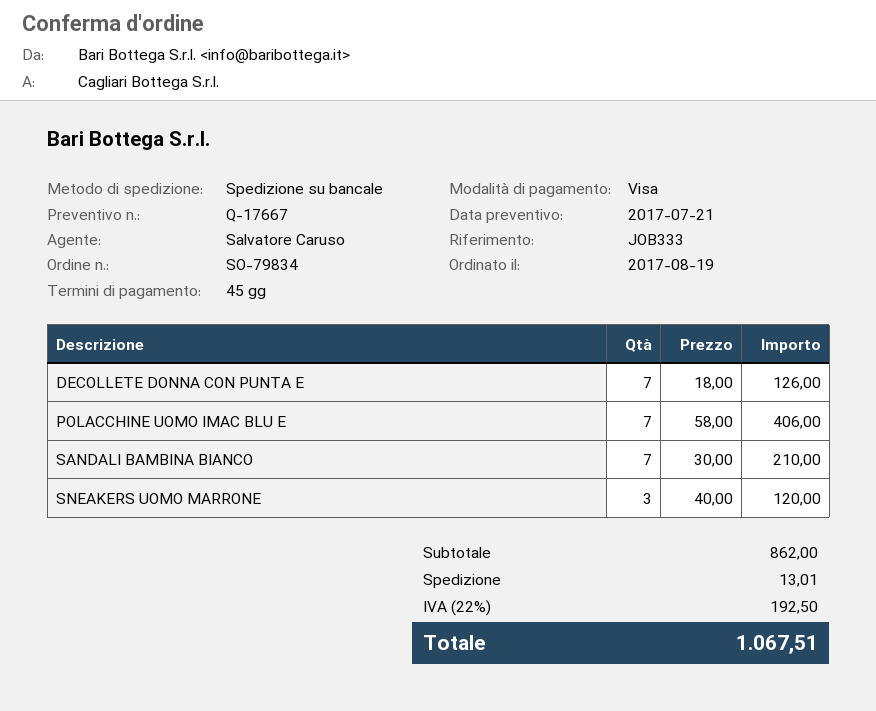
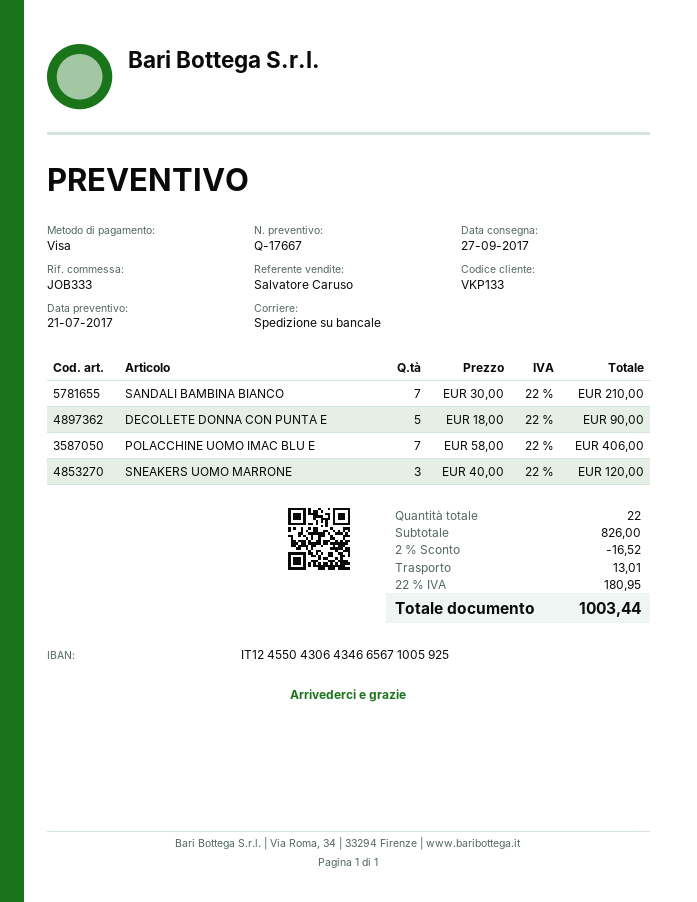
DECOLLETE DONNA CON PUNTA E: 7 x 18.00 = 126.00 -> 5 x 18.00 = 90.00
subtotal: 862.00 -> 826.00
discount: none -> 2% = 16.52
tax: 22% = 192.50 -> 22% = 180.95
total: 1067.51 -> 1003.44

